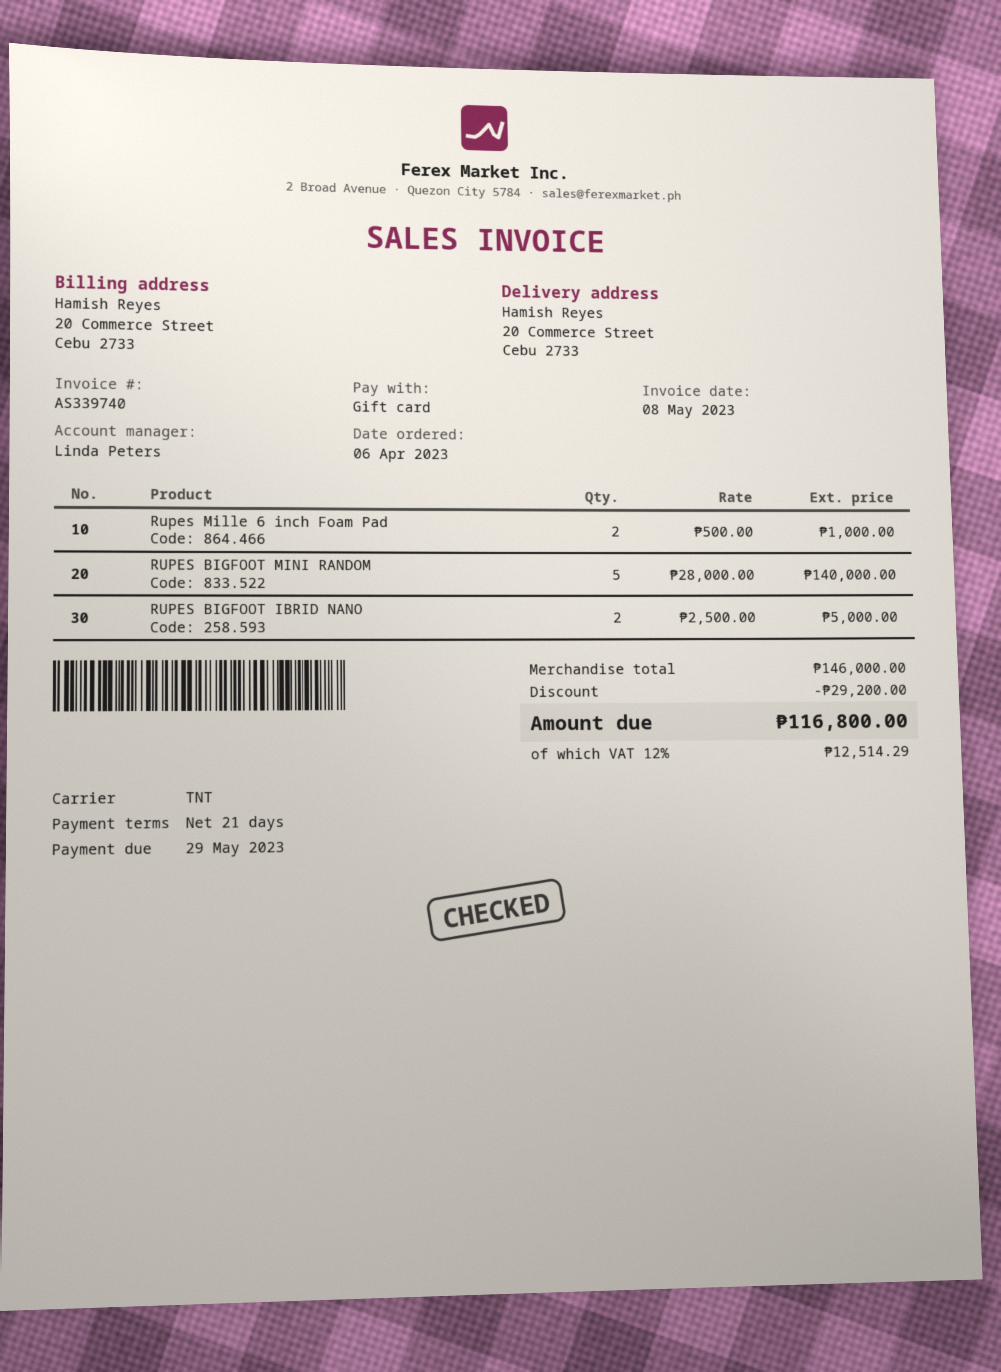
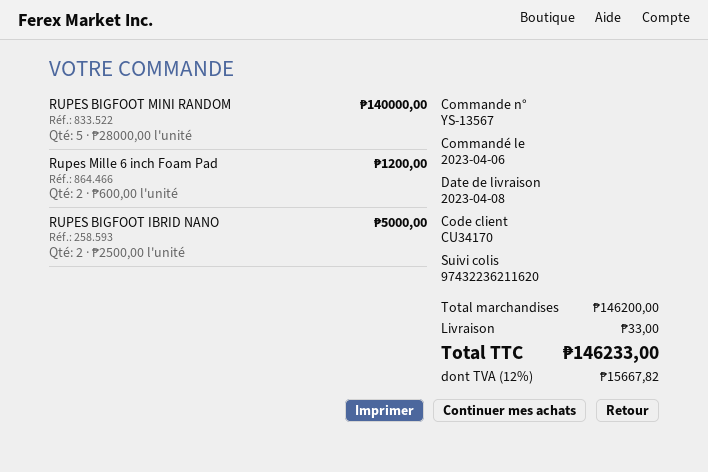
Rupes Mille 6 inch Foam Pad: 2 x 500.00 = 1000.00 -> 2 x 600.00 = 1200.00
subtotal: 146000.00 -> 146200.00
discount: 29200.00 -> none
shipping: none -> 33.00
tax: 12% = 12514.29 -> 12% = 15667.82
total: 116800.00 -> 146233.00

